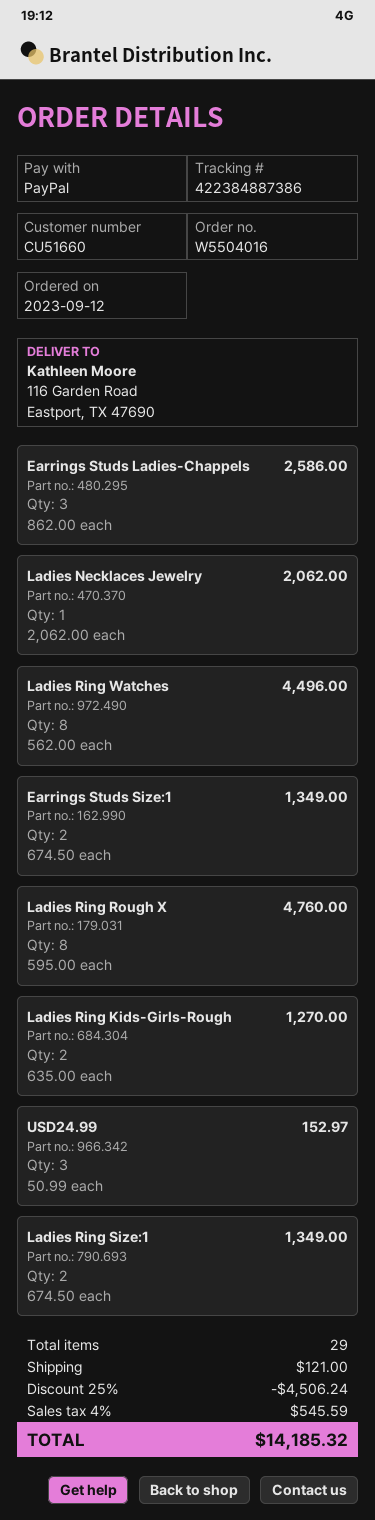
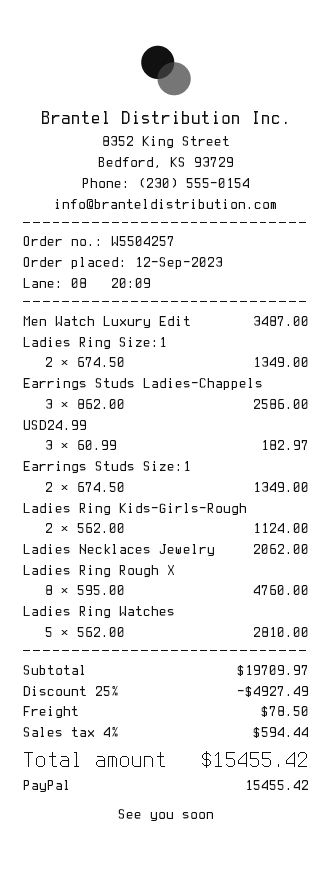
order number: W5504016 -> W5504257
Ladies Ring Watches: 8 x 562.00 = 4496.00 -> 5 x 562.00 = 2810.00
Ladies Ring Kids-Girls-Rough: 2 x 635.00 = 1270.00 -> 2 x 562.00 = 1124.00
USD24.99: 3 x 50.99 = 152.97 -> 3 x 60.99 = 182.97
Men Watch Luxury Edit: none -> 1 x 3487.00 = 3487.00
discount: 25% = 4506.24 -> 25% = 4927.49
shipping: 121.00 -> 78.50
tax: 4% = 545.59 -> 4% = 594.44
total: 14185.32 -> 15455.42

